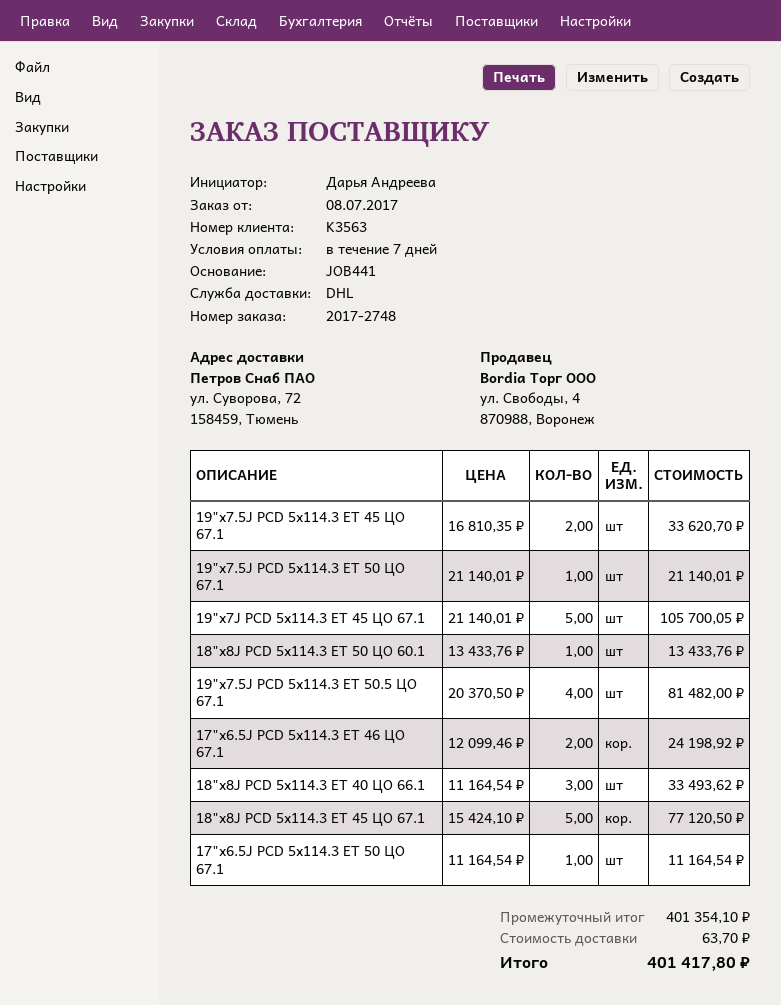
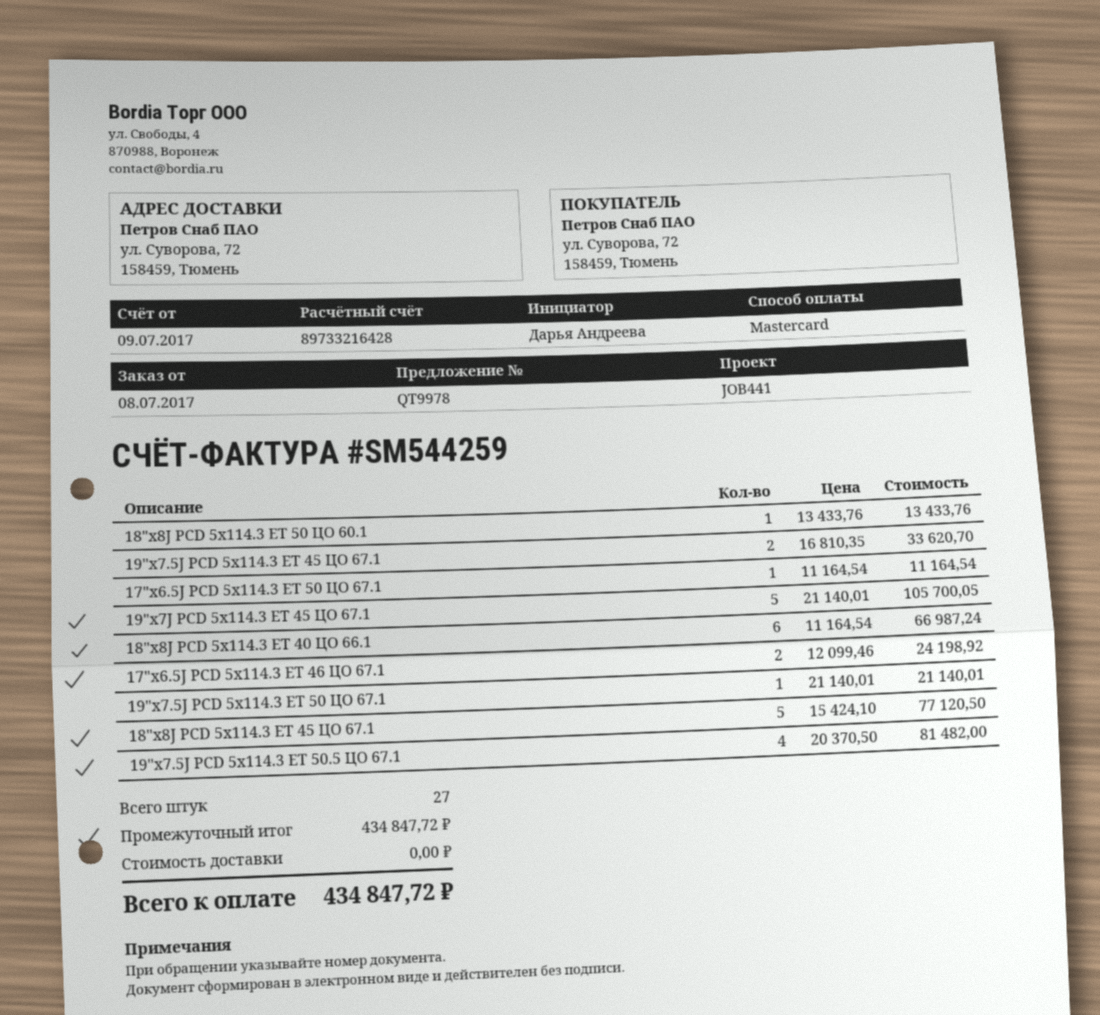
18"x8J PCD 5x114.3 ЕТ 40 ЦО 66.1: 3 x 11164.54 = 33493.62 -> 6 x 11164.54 = 66987.24
subtotal: 401354.10 -> 434847.72
shipping: 63.70 -> 0.00
total: 401417.80 -> 434847.72

